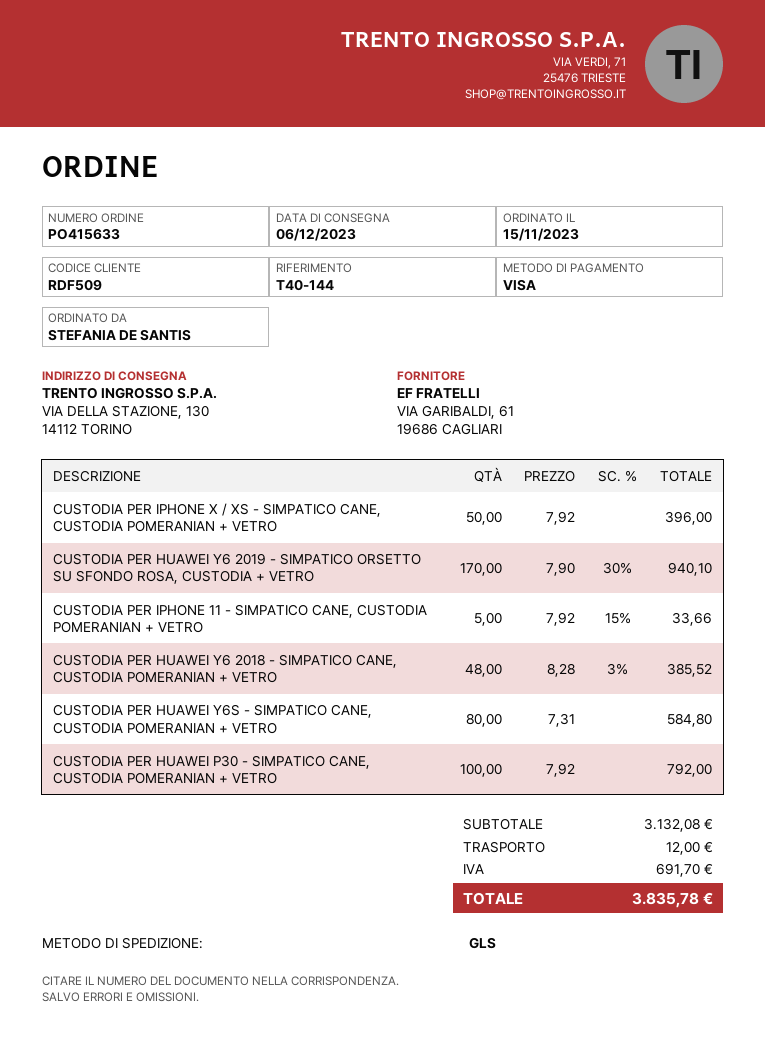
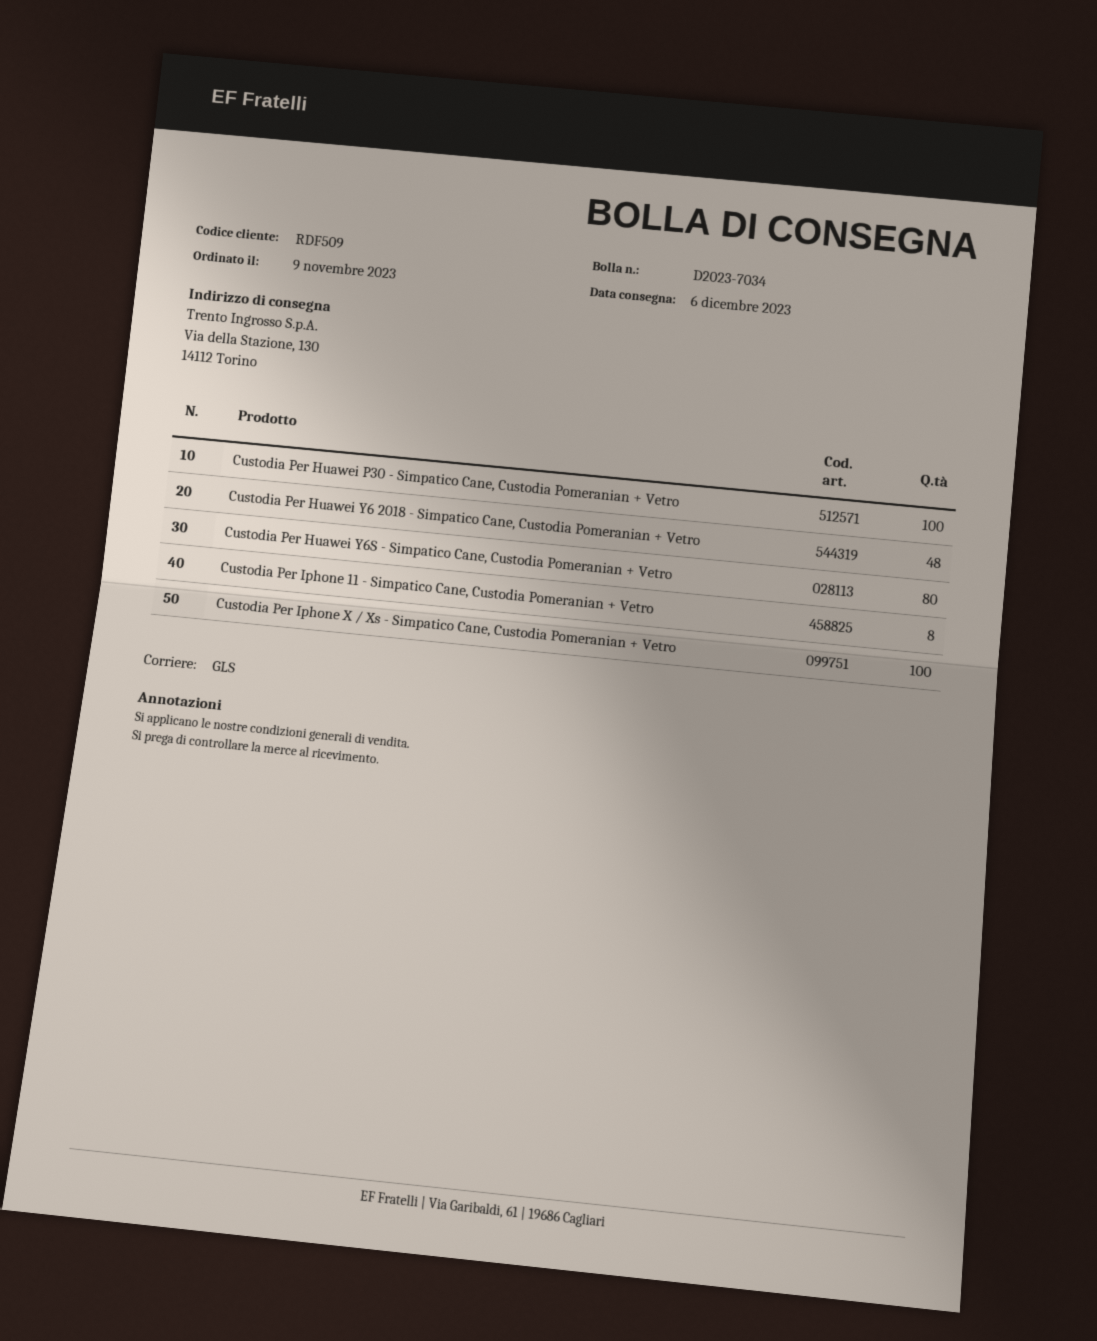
order date: 2023-11-15 -> 2023-11-09
CUSTODIA PER IPHONE X / XS - SIMPATICO CANE, CUSTODIA POMERANIAN + VETRO: 50 -> 100
CUSTODIA PER HUAWEI Y6 2019 - SIMPATICO ORSETTO SU SFONDO ROSA, CUSTODIA + VETRO: 170 -> none
CUSTODIA PER IPHONE 11 - SIMPATICO CANE, CUSTODIA POMERANIAN + VETRO: 5 -> 8

